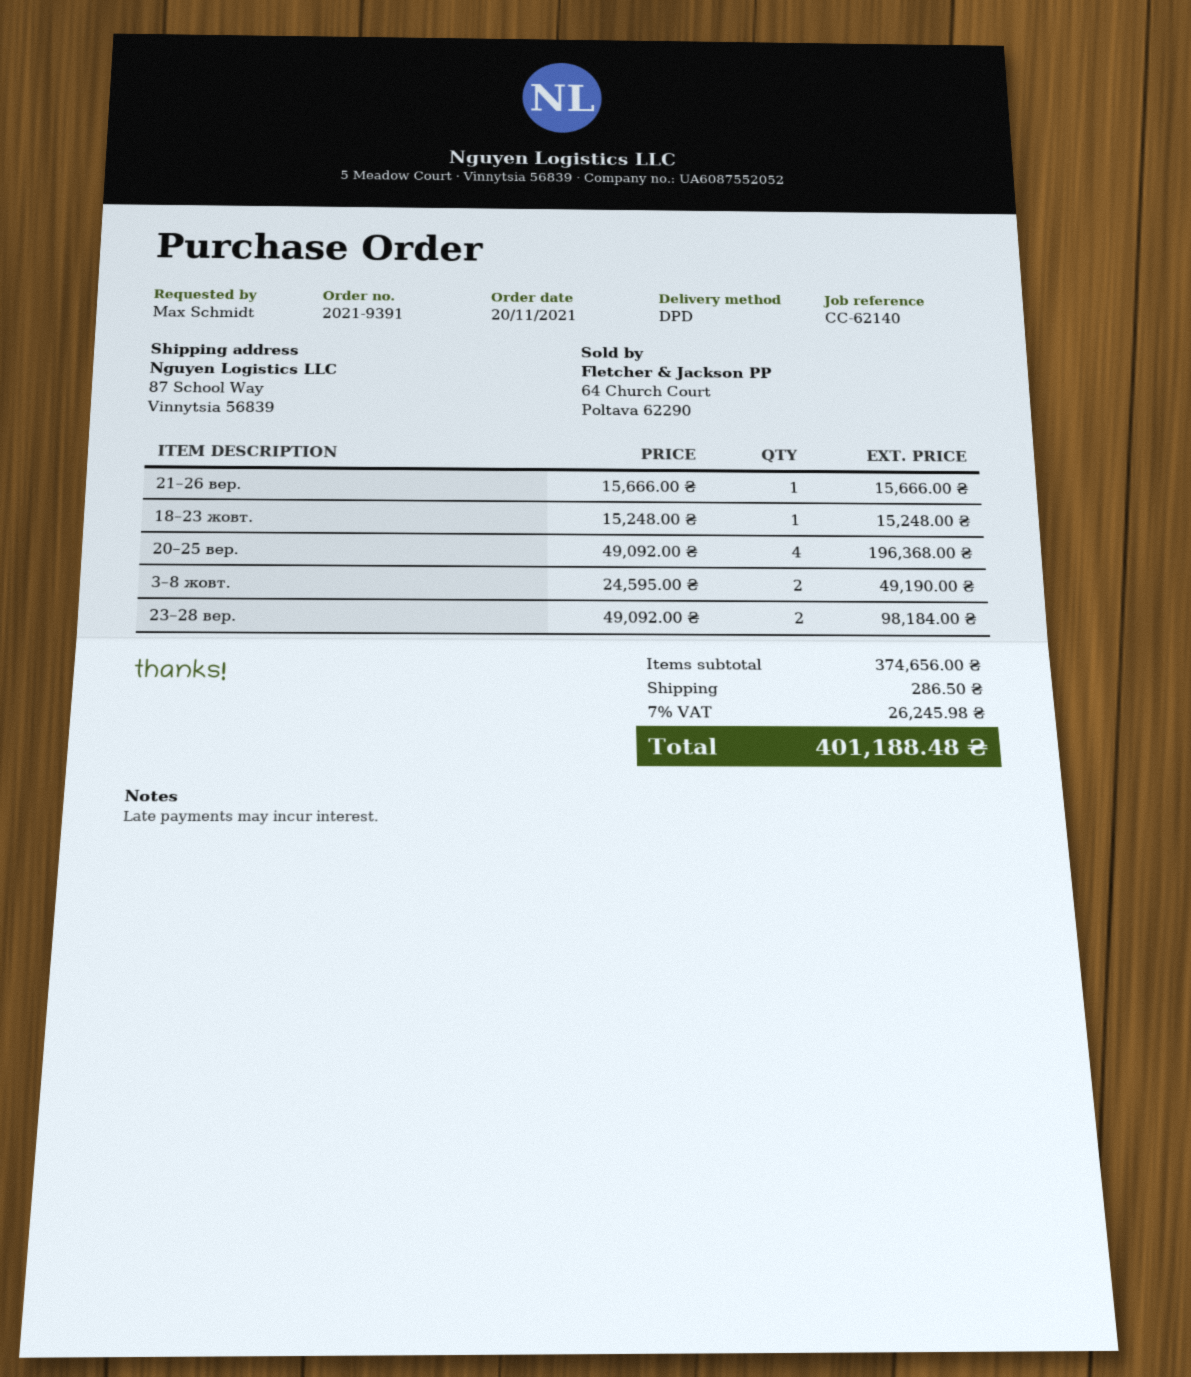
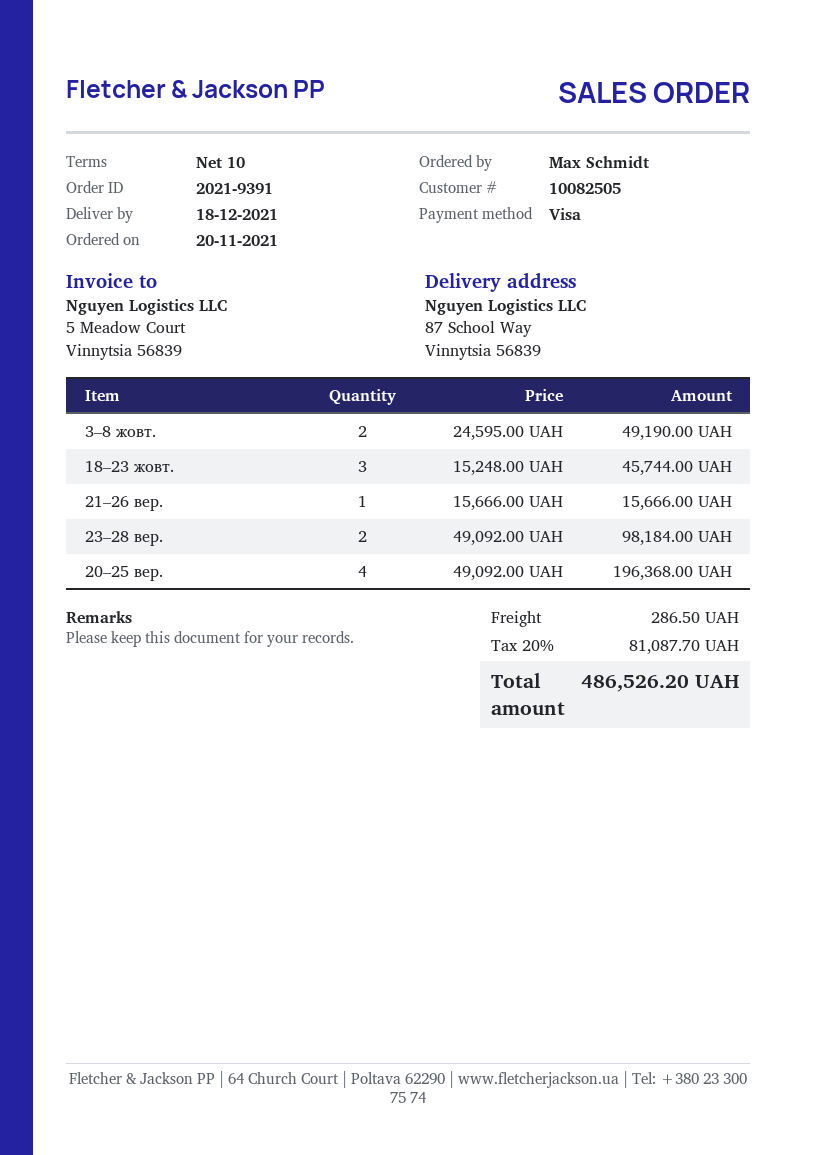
18–23 жовт.: 1 x 15248.00 = 15248.00 -> 3 x 15248.00 = 45744.00
tax: 7% = 26245.98 -> 20% = 81087.70
total: 401188.48 -> 486526.20

